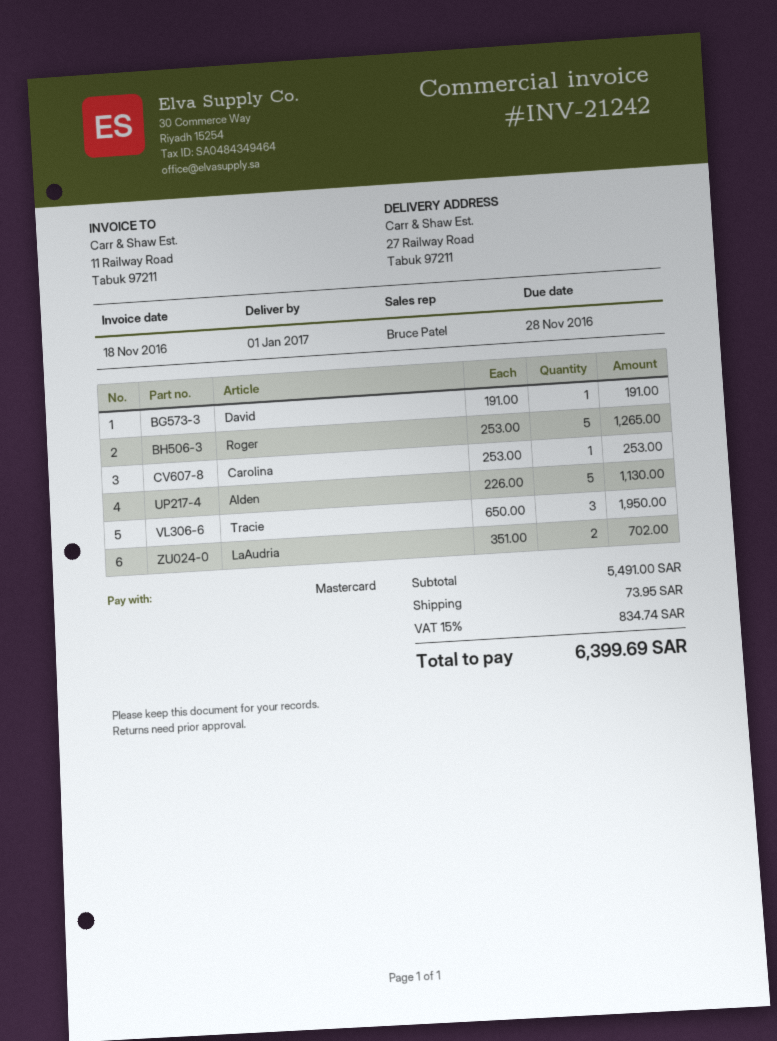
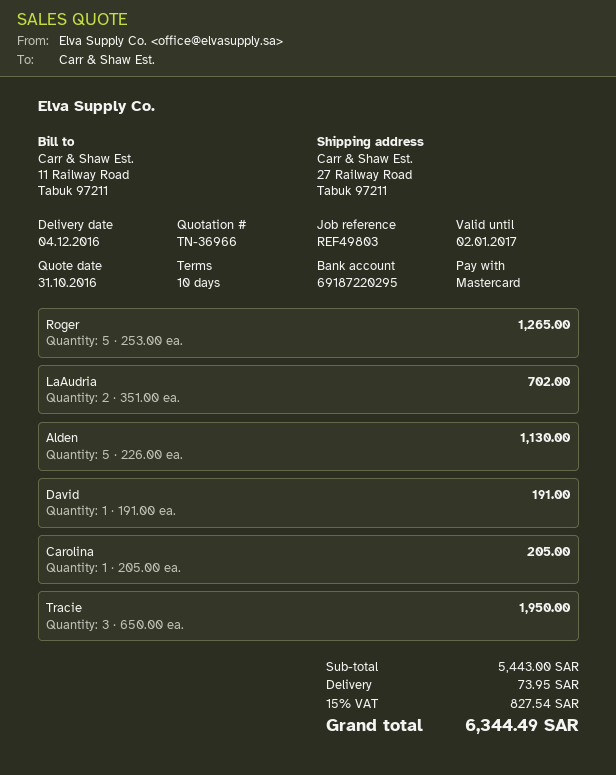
delivery date: 2017-01-01 -> 2016-12-04
Carolina: 1 x 253.00 = 253.00 -> 1 x 205.00 = 205.00
subtotal: 5491.00 -> 5443.00
tax: 15% = 834.74 -> 15% = 827.54
total: 6399.69 -> 6344.49

